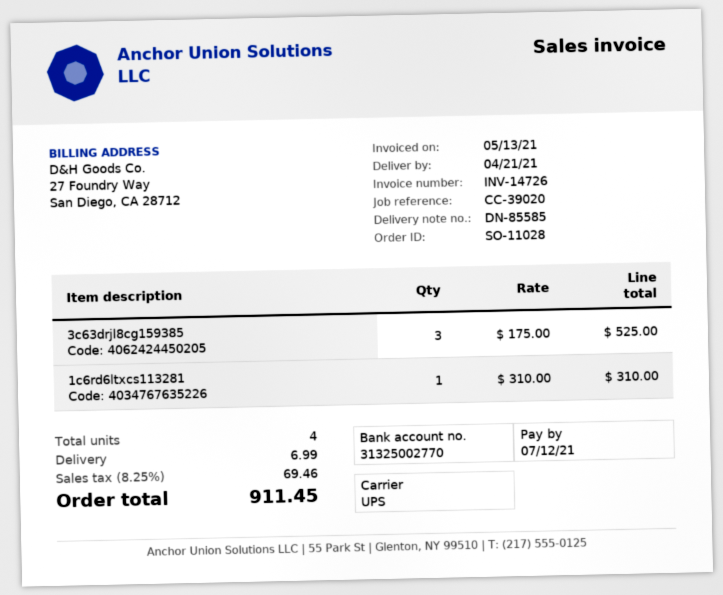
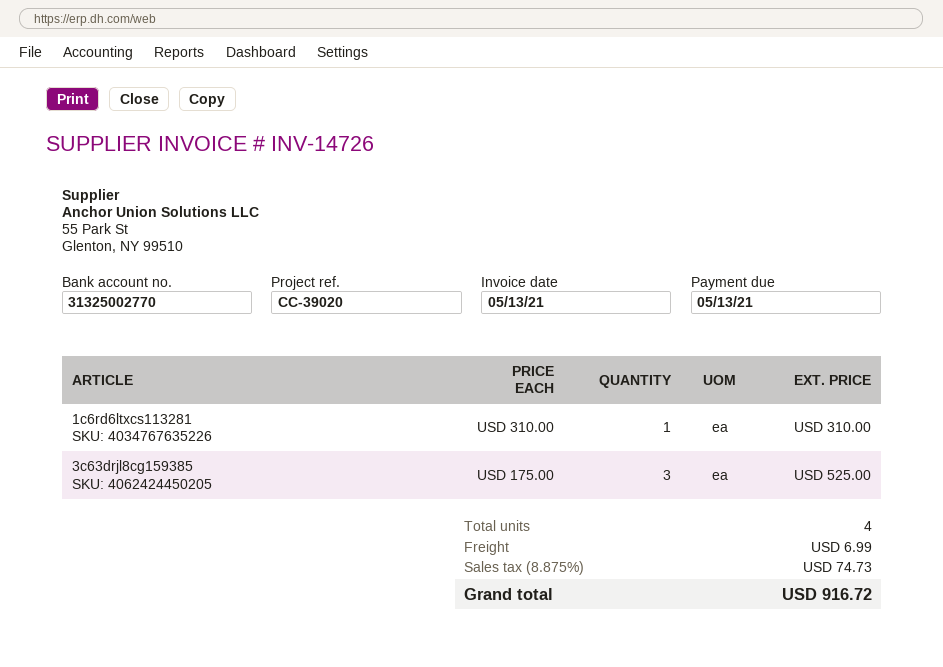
due date: 2021-07-12 -> 2021-05-13
tax: 8.25% = 69.46 -> 8.875% = 74.73
total: 911.45 -> 916.72

